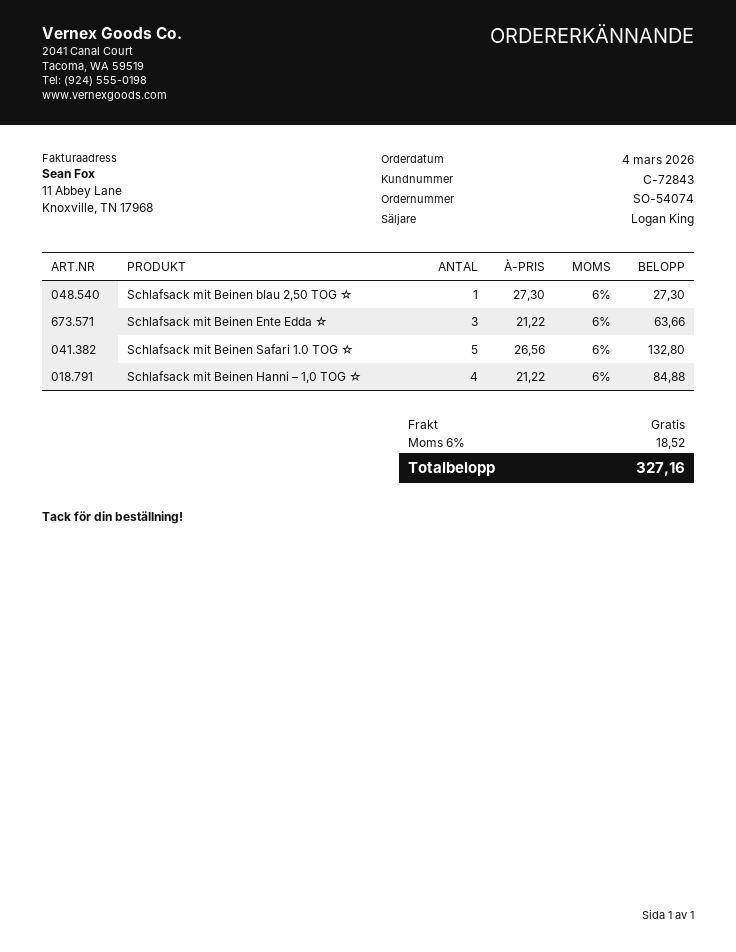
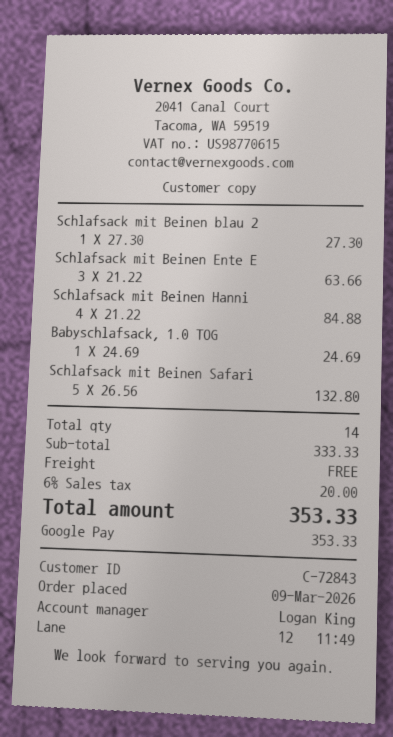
order date: 2026-03-04 -> 2026-03-09
Babyschlafsack, 1.0 TOG: none -> 1 x 24.69 = 24.69
tax: 6% = 18.52 -> 6% = 20.00
total: 327.16 -> 353.33

